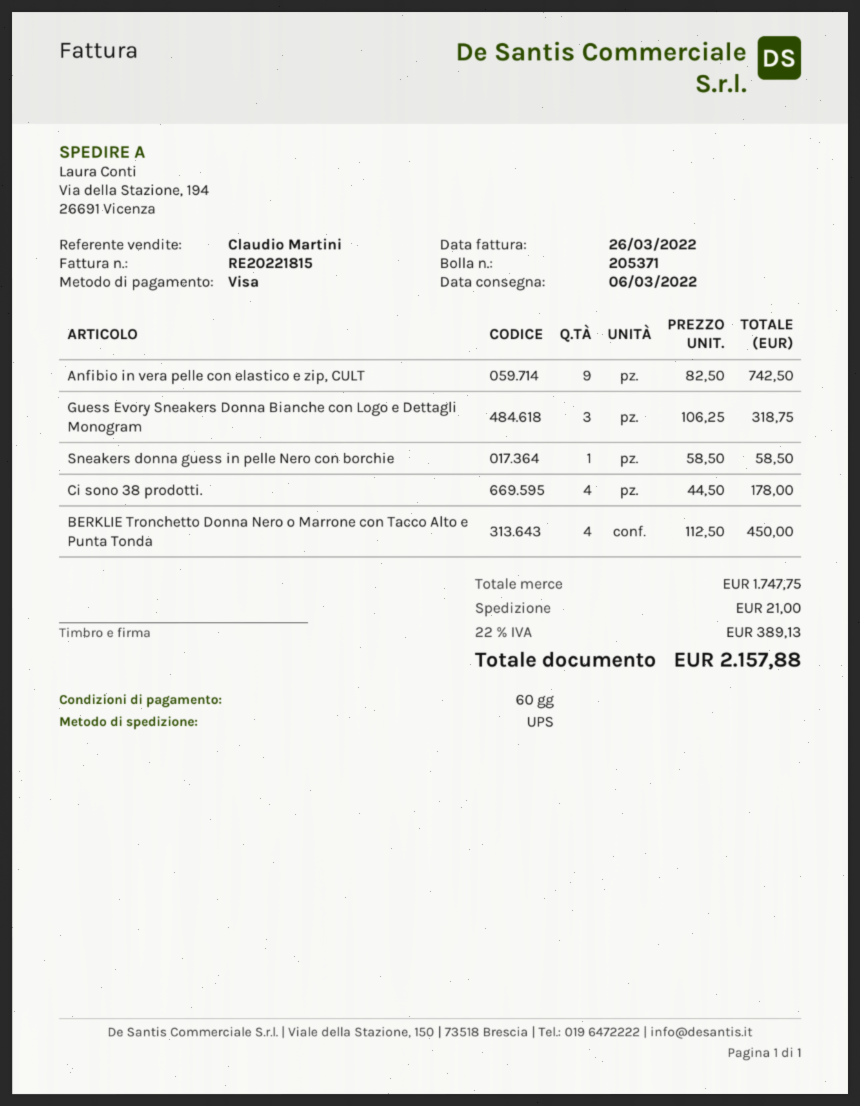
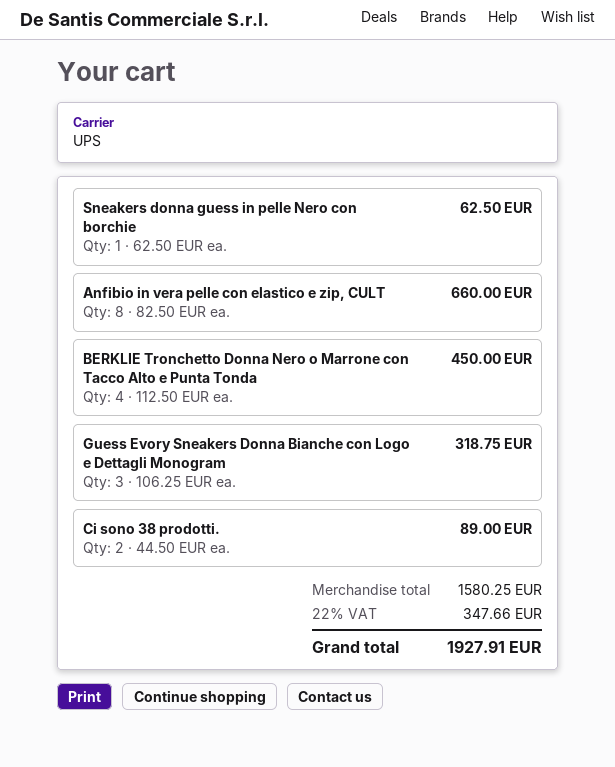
Anfibio in vera pelle con elastico e zip, CULT: 9 x 82.50 = 742.50 -> 8 x 82.50 = 660.00
Sneakers donna guess in pelle Nero con borchie: 1 x 58.50 = 58.50 -> 1 x 62.50 = 62.50
Ci sono 38 prodotti.: 4 x 44.50 = 178.00 -> 2 x 44.50 = 89.00
subtotal: 1747.75 -> 1580.25
shipping: 21.00 -> none
tax: 22% = 389.13 -> 22% = 347.66
total: 2157.88 -> 1927.91

